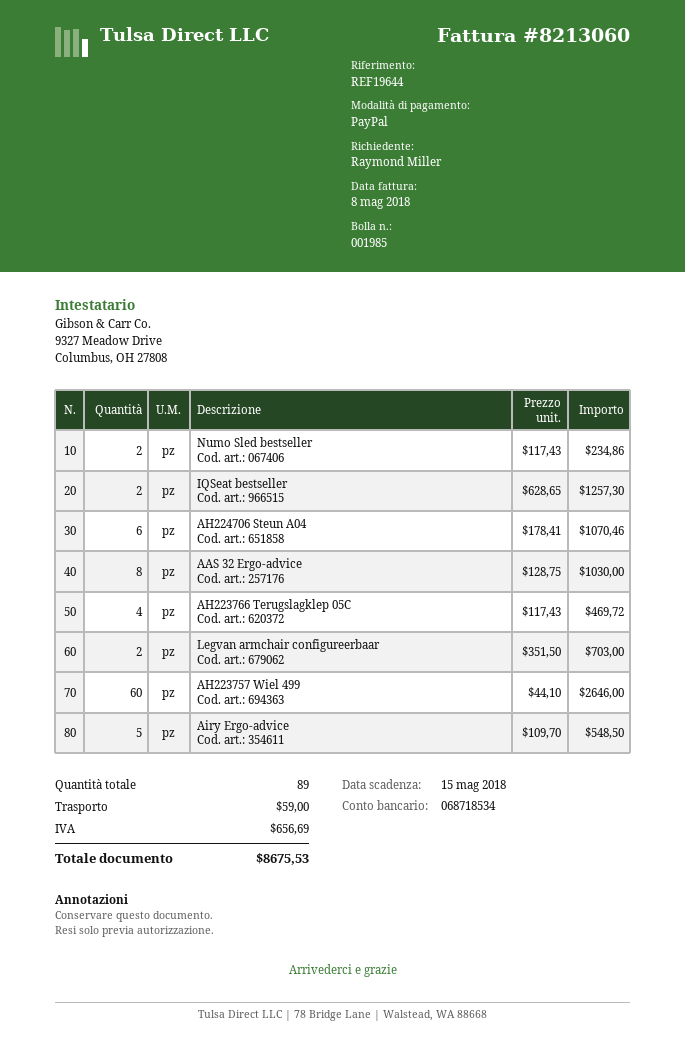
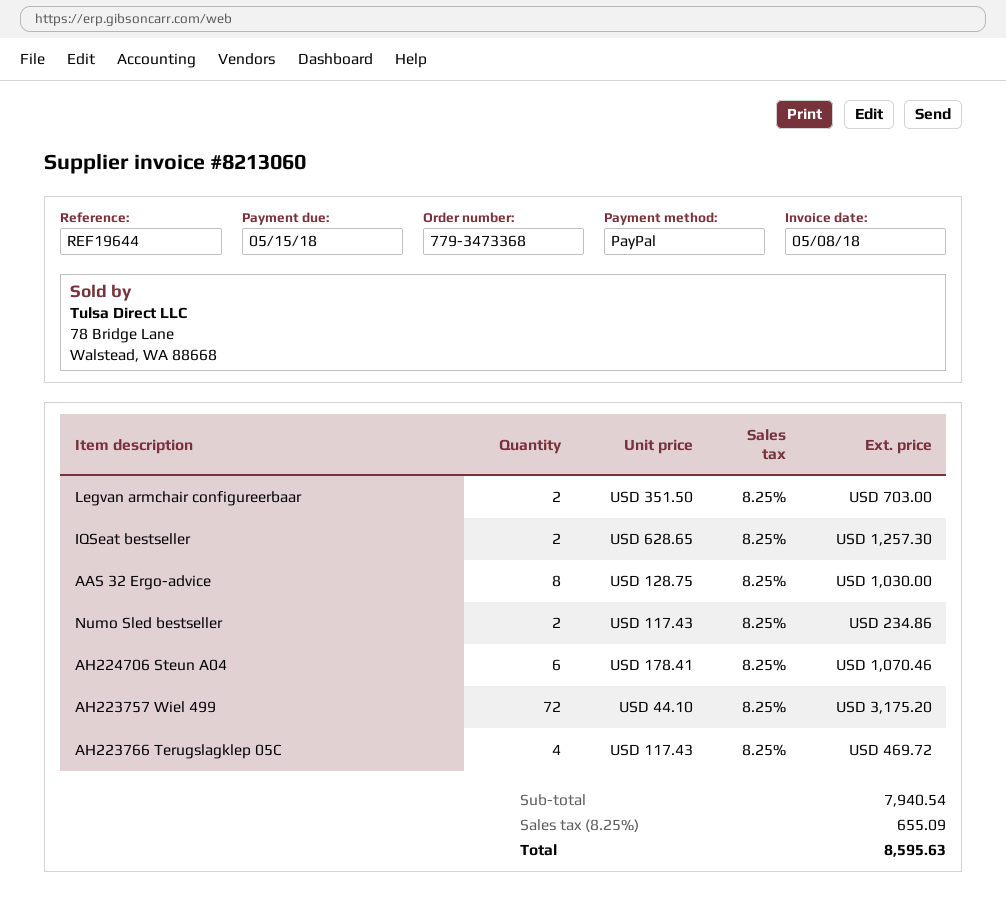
AH223757 Wiel 499: 60 x 44.10 = 2646.00 -> 72 x 44.10 = 3175.20
Airy Ergo-advice: 5 x 109.70 = 548.50 -> none
shipping: 59.00 -> none
tax: 656.69 -> 655.09
total: 8675.53 -> 8595.63

